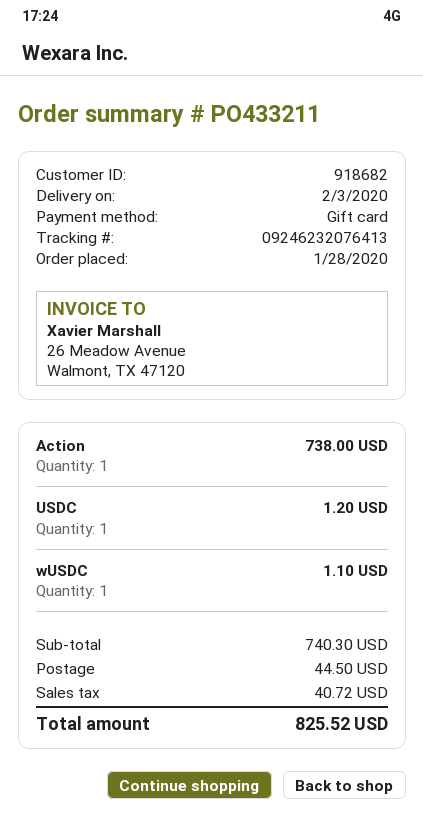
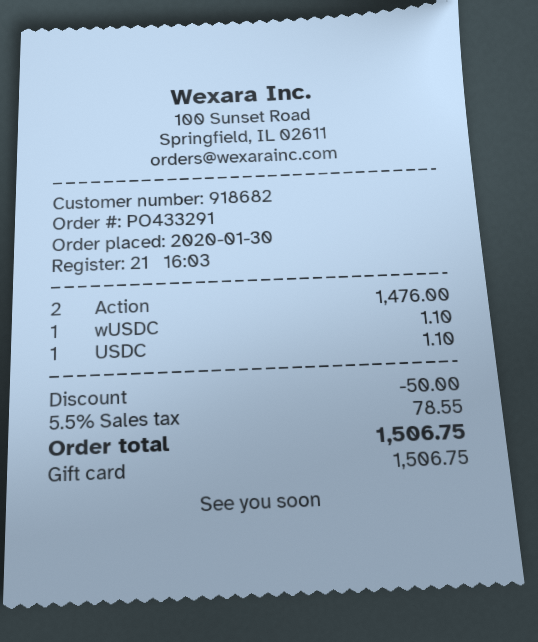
order number: PO433211 -> PO433291
order date: 2020-01-28 -> 2020-01-30
Action: 1 for 738.00 -> 2 for 1476.00
USDC: 1 for 1.20 -> 1 for 1.10
discount: none -> 50.00
shipping: 44.50 -> none
tax: 40.72 -> 78.55
total: 825.52 -> 1506.75

